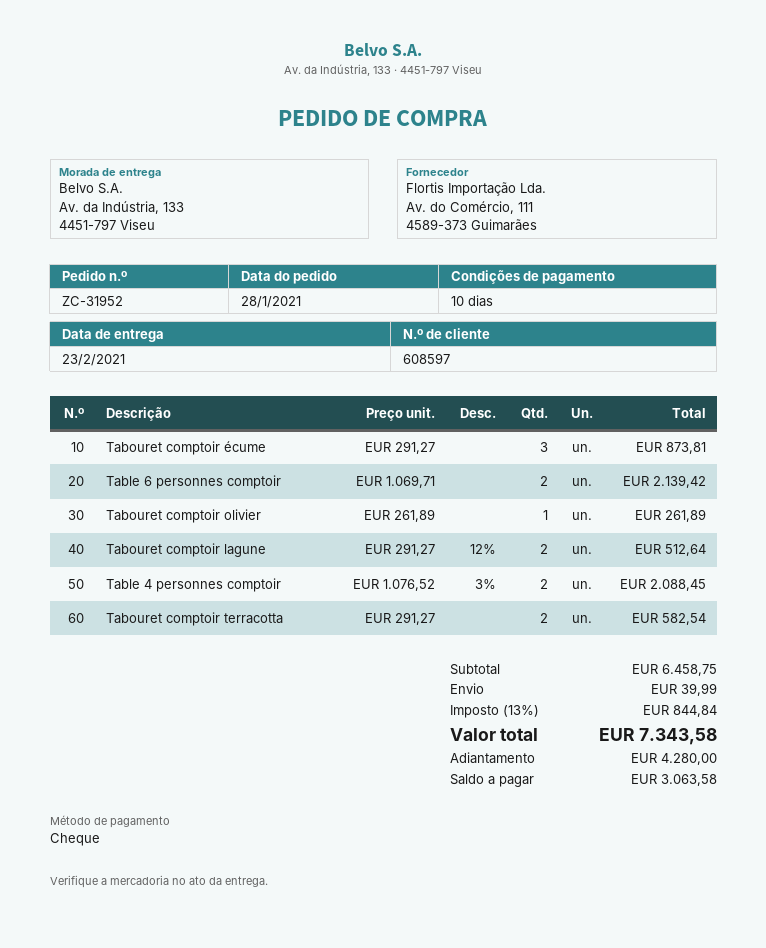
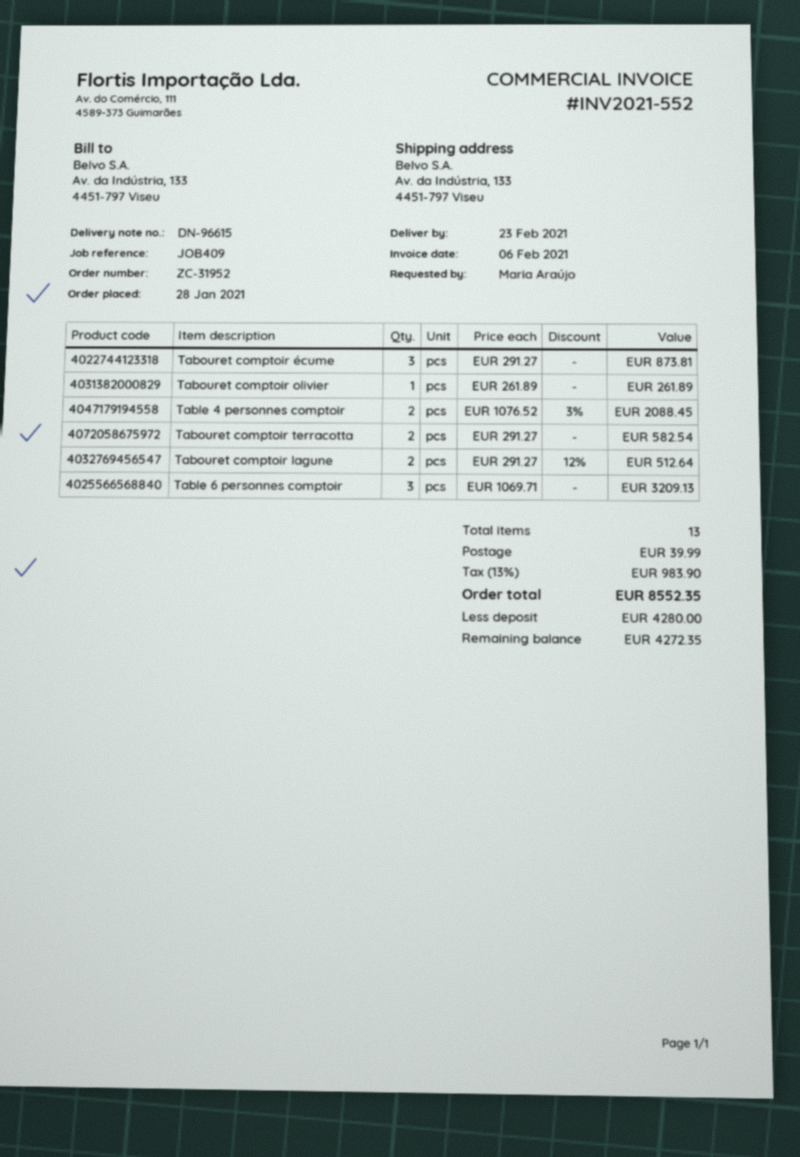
Table 6 personnes comptoir: 2 x 1069.71 = 2139.42 -> 3 x 1069.71 = 3209.13
tax: 13% = 844.84 -> 13% = 983.90
total: 7343.58 -> 8552.35
balance: 3063.58 -> 4272.35

